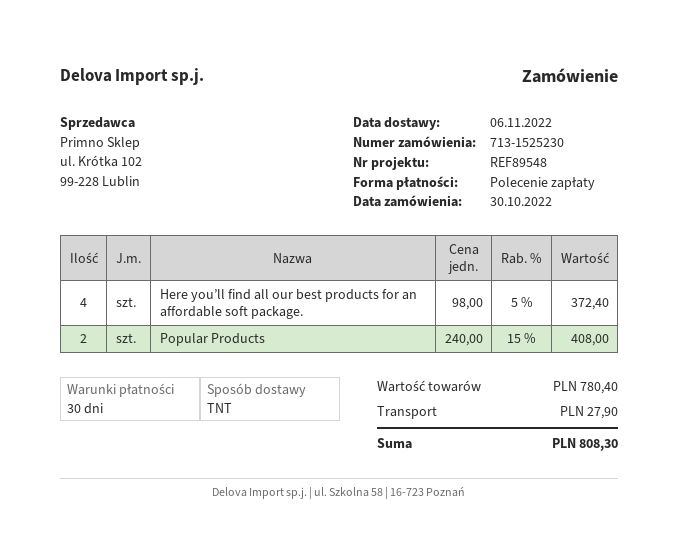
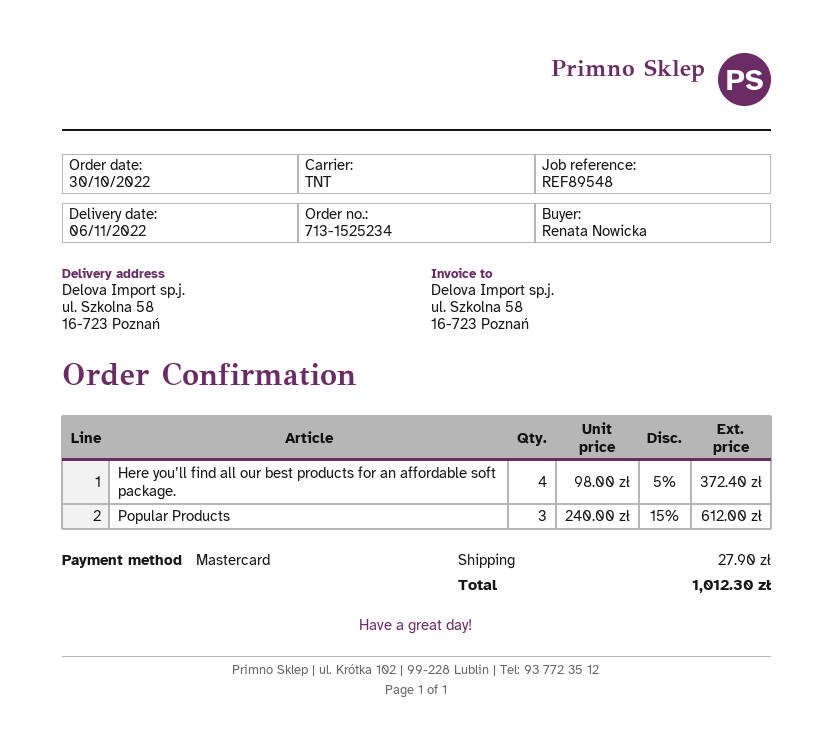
order number: 713-1525230 -> 713-1525234
payment method: direct debit -> Mastercard
Popular Products: 2 x 240.00 - 15% = 408.00 -> 3 x 240.00 - 15% = 612.00
total: 808.30 -> 1012.30

